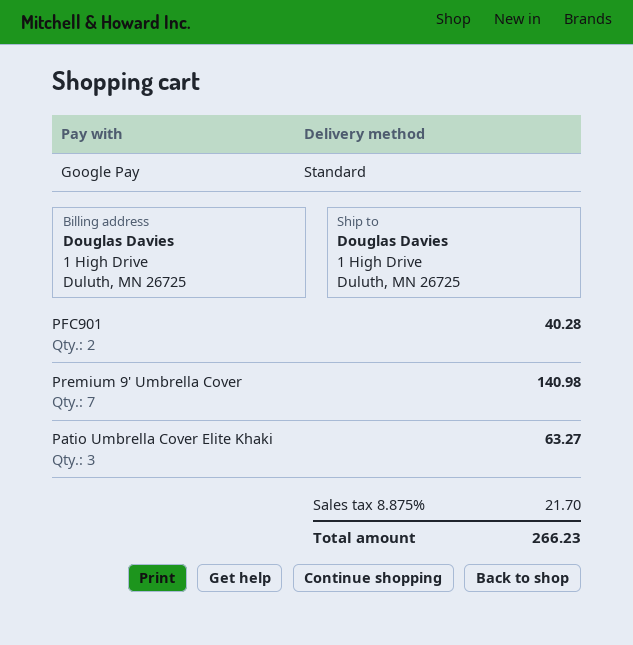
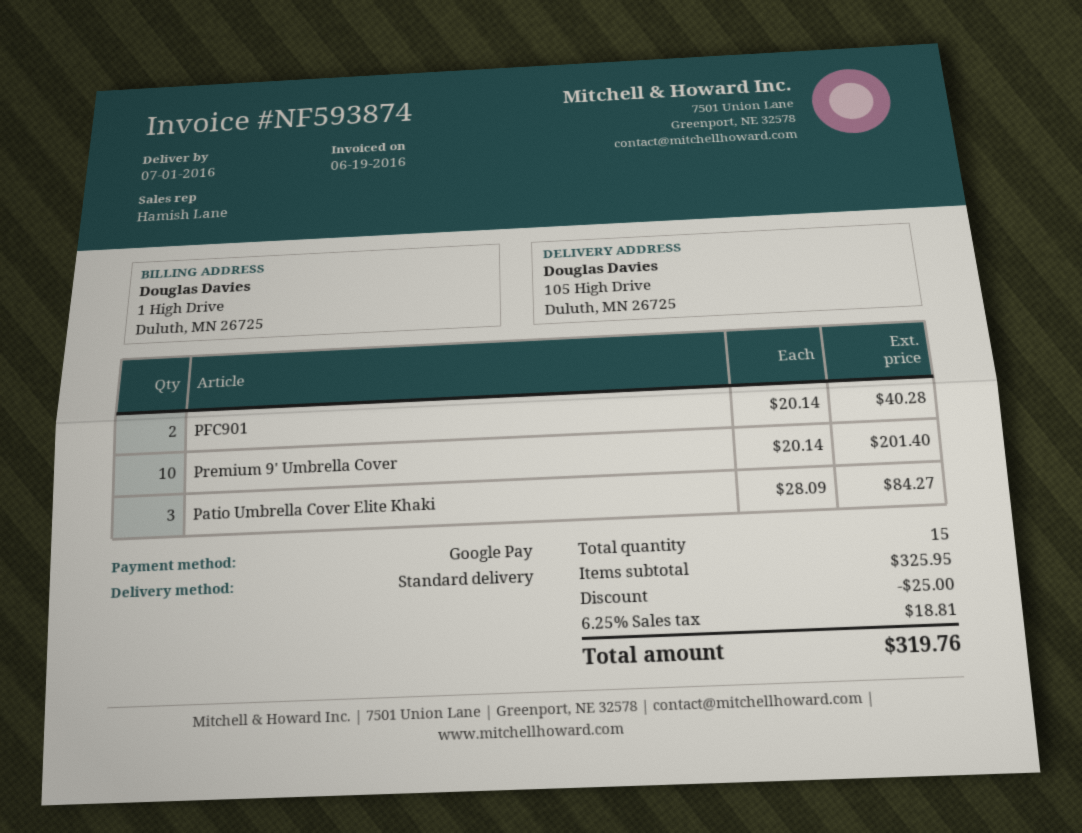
ship to: 1 High Drive, Duluth, MN 26725 -> 105 High Drive, Duluth, MN 26725
Premium 9' Umbrella Cover: 7 for 140.98 -> 10 for 201.40
Patio Umbrella Cover Elite Khaki: 3 for 63.27 -> 3 for 84.27
discount: none -> 25.00
tax: 8.875% = 21.70 -> 6.25% = 18.81
total: 266.23 -> 319.76

